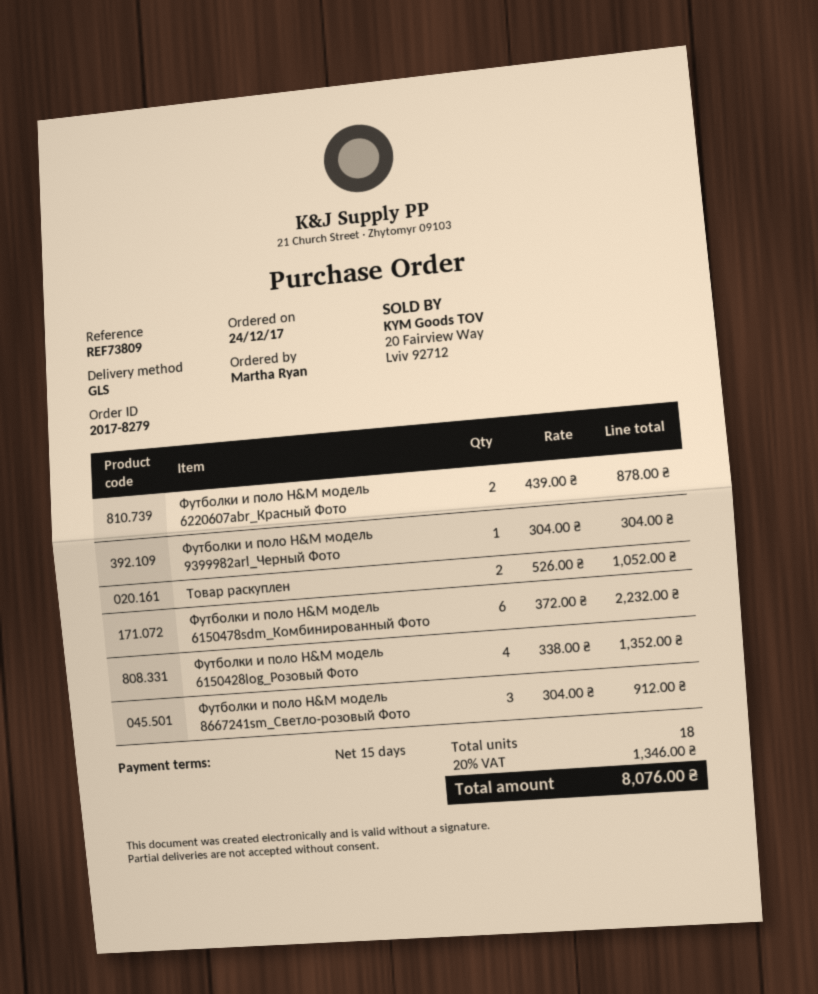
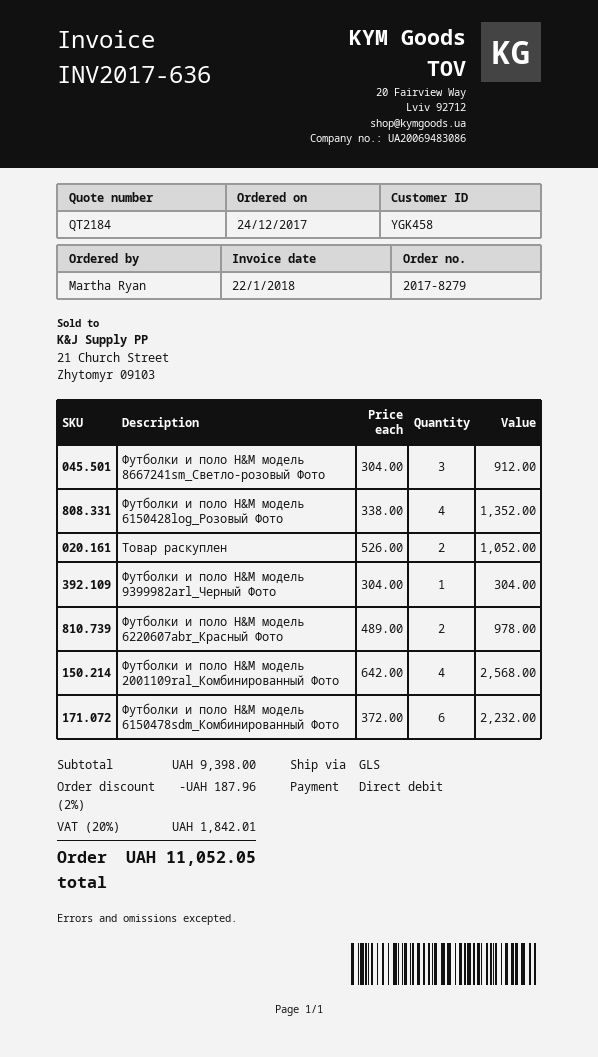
Футболки и поло H&M модель 6220607abr_Красный Фото: 2 x 439.00 = 878.00 -> 2 x 489.00 = 978.00
Футболки и поло H&M модель 2001109ral_Комбинированный Фото: none -> 4 x 642.00 = 2568.00
discount: none -> 2% = 187.96
tax: 20% = 1346.00 -> 20% = 1842.01
total: 8076.00 -> 11052.05

